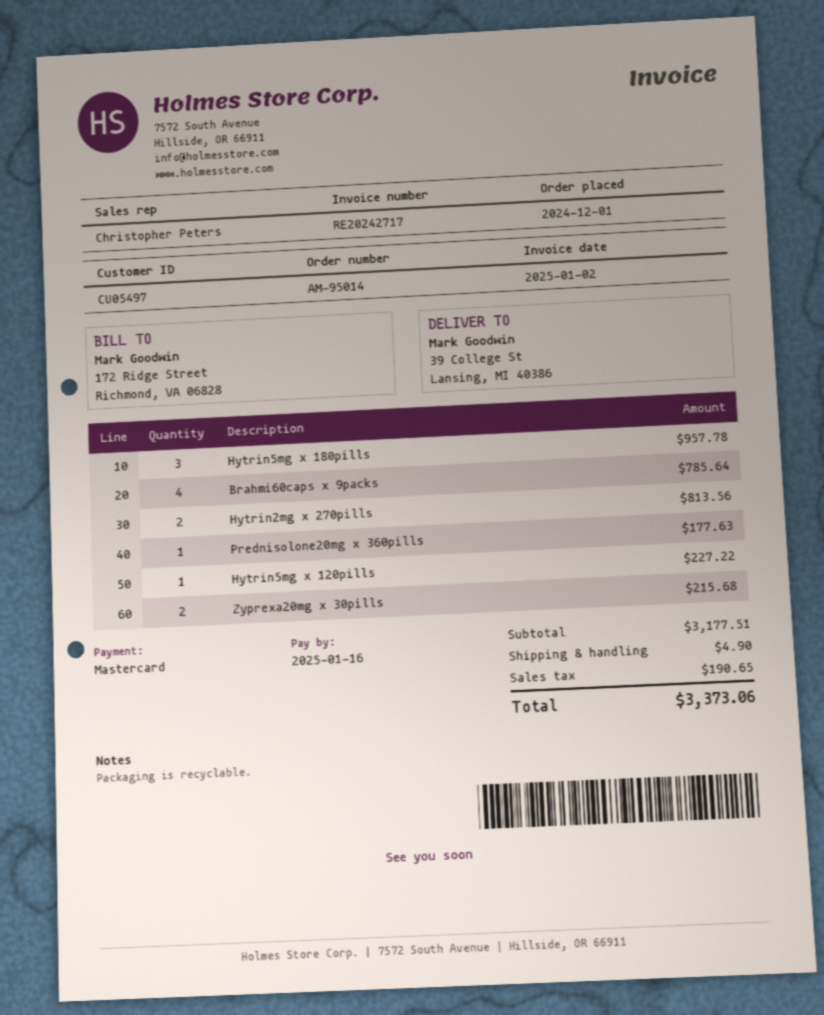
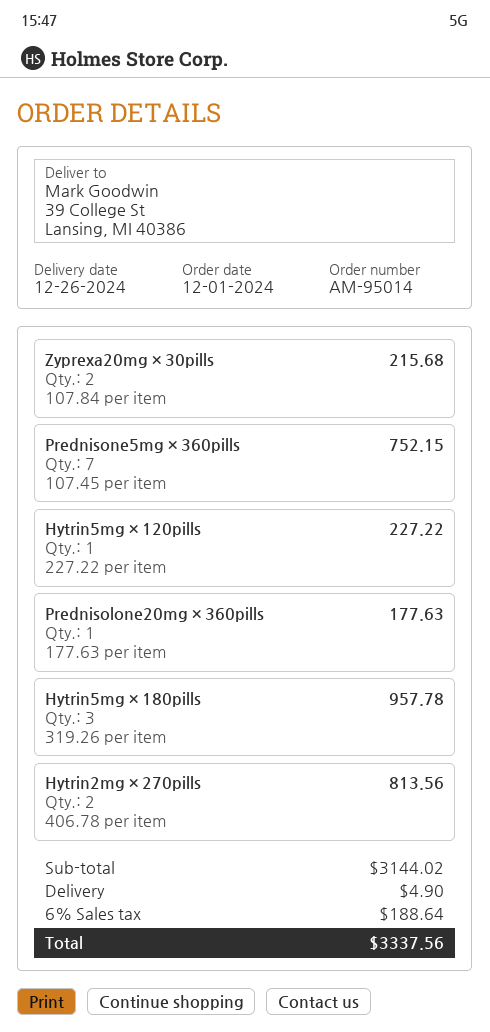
Brahmi60caps × 9packs: 4 for 785.64 -> none
Prednisone5mg × 360pills: none -> 7 for 752.15
subtotal: 3177.51 -> 3144.02
tax: 190.65 -> 188.64
total: 3373.06 -> 3337.56

